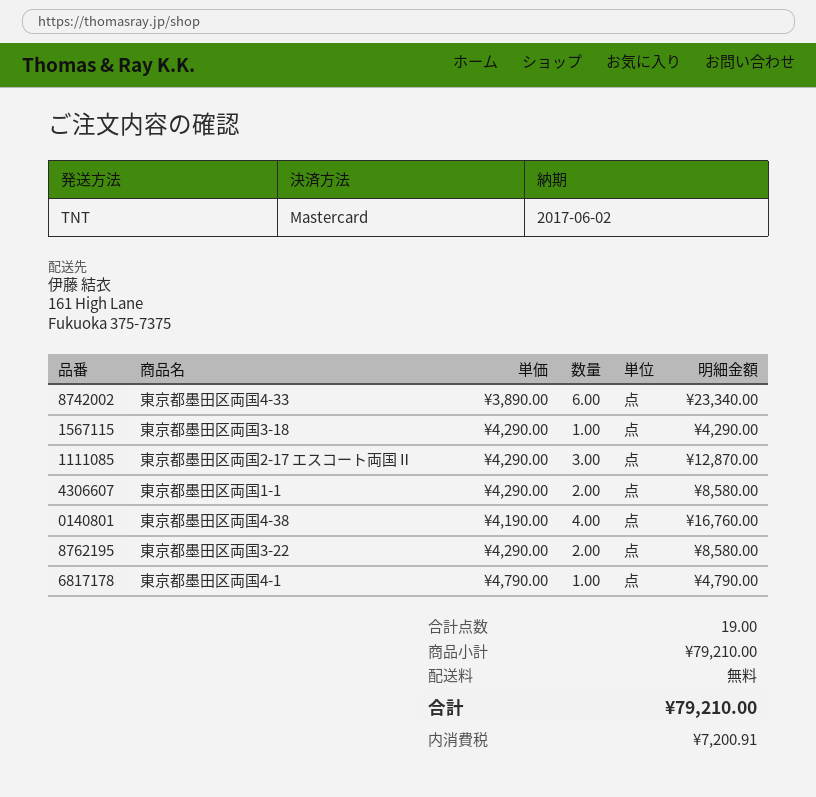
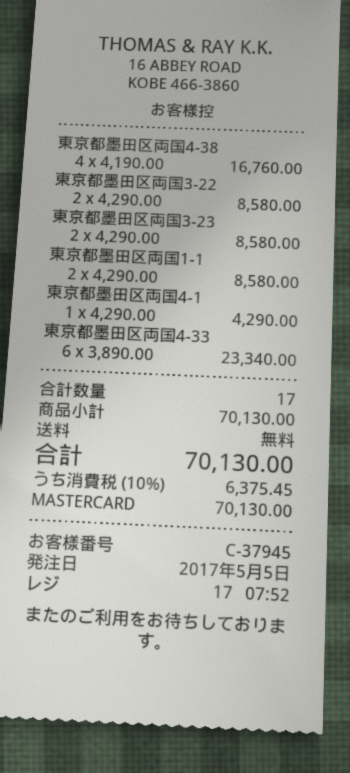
東京都墨田区両国3-18: 1 x 4290.00 = 4290.00 -> none
東京都墨田区両国2-17 エスコート両国Ⅱ: 3 x 4290.00 = 12870.00 -> none
東京都墨田区両国4-1: 1 x 4790.00 = 4790.00 -> 1 x 4290.00 = 4290.00
東京都墨田区両国3-23: none -> 2 x 4290.00 = 8580.00
total quantity: 19 -> 17
subtotal: 79210.00 -> 70130.00
tax: 7200.91 -> 6375.45
total: 79210.00 -> 70130.00

